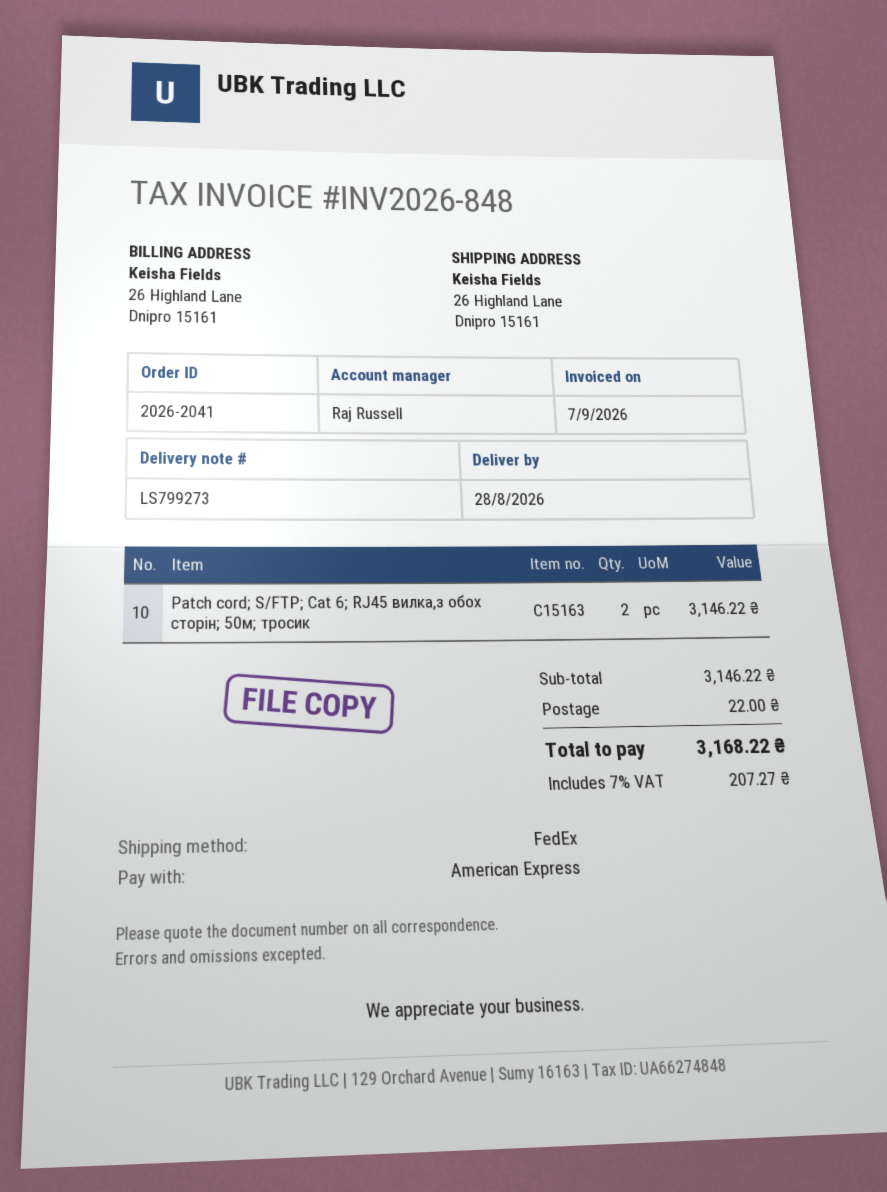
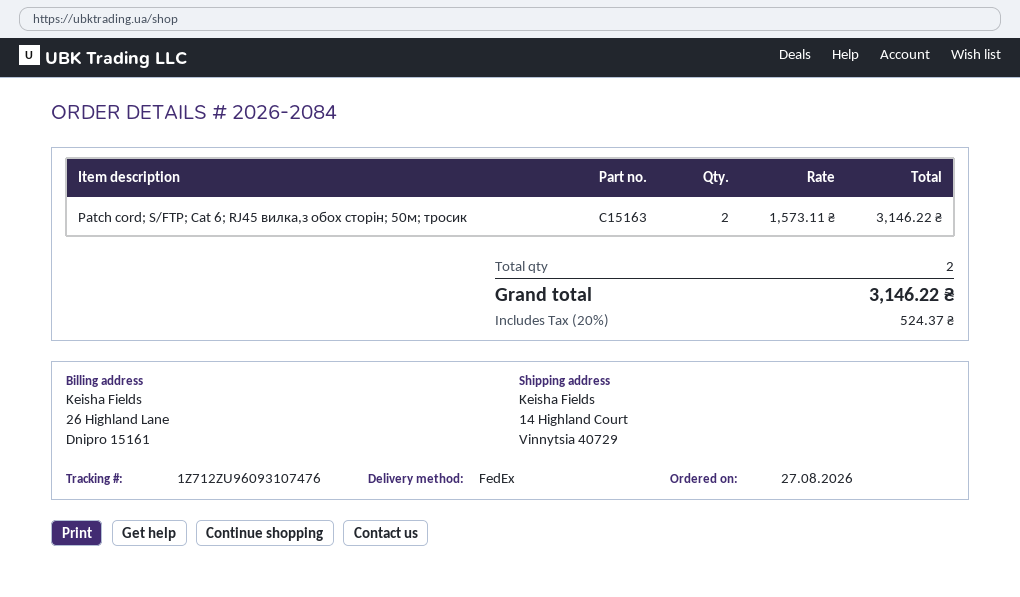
order number: 2026-2041 -> 2026-2084
ship to: 26 Highland Lane, Dnipro 15161 -> 14 Highland Court, Vinnytsia 40729
shipping: 22.00 -> none
tax: 7% = 207.27 -> 20% = 524.37
total: 3168.22 -> 3146.22

